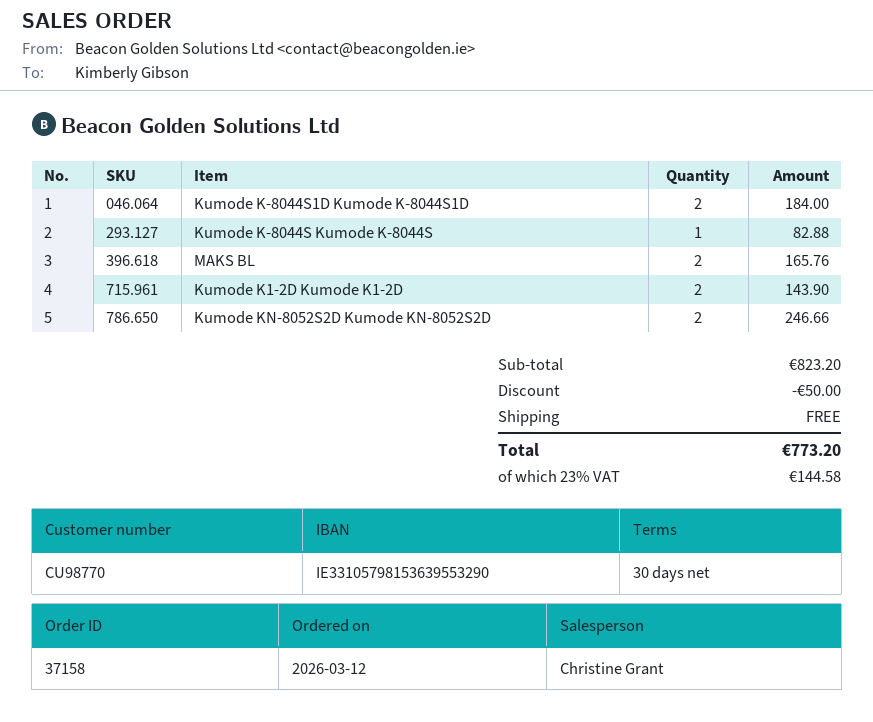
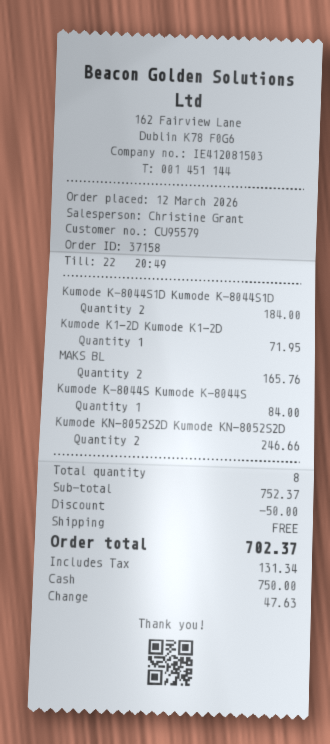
customer number: CU98770 -> CU95579
Kumode K-8044S Kumode K-8044S: 1 for 82.88 -> 1 for 84.00
Kumode K1-2D Kumode K1-2D: 2 for 143.90 -> 1 for 71.95
subtotal: 823.20 -> 752.37
tax: 144.58 -> 131.34
total: 773.20 -> 702.37

